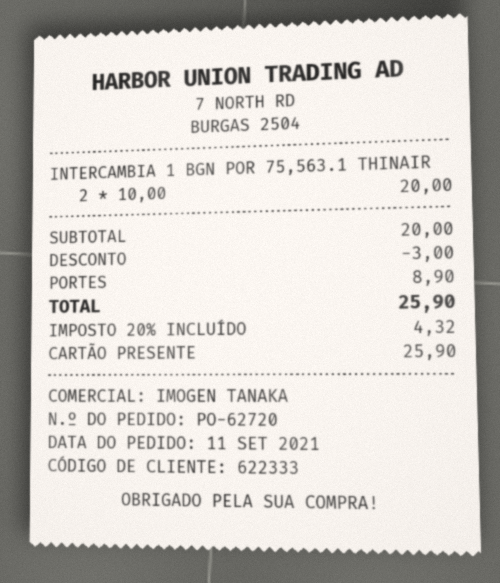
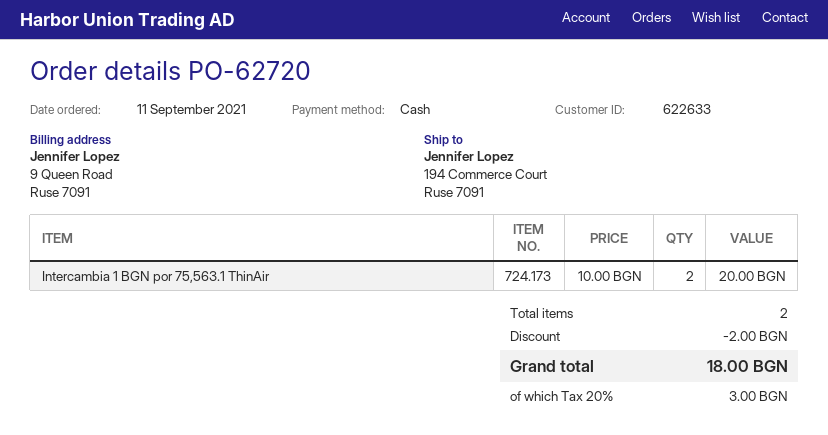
customer number: 622333 -> 622633
payment method: gift card -> cash
discount: 3.00 -> 2.00
shipping: 8.90 -> none
tax: 20% = 4.32 -> 20% = 3.00
total: 25.90 -> 18.00

